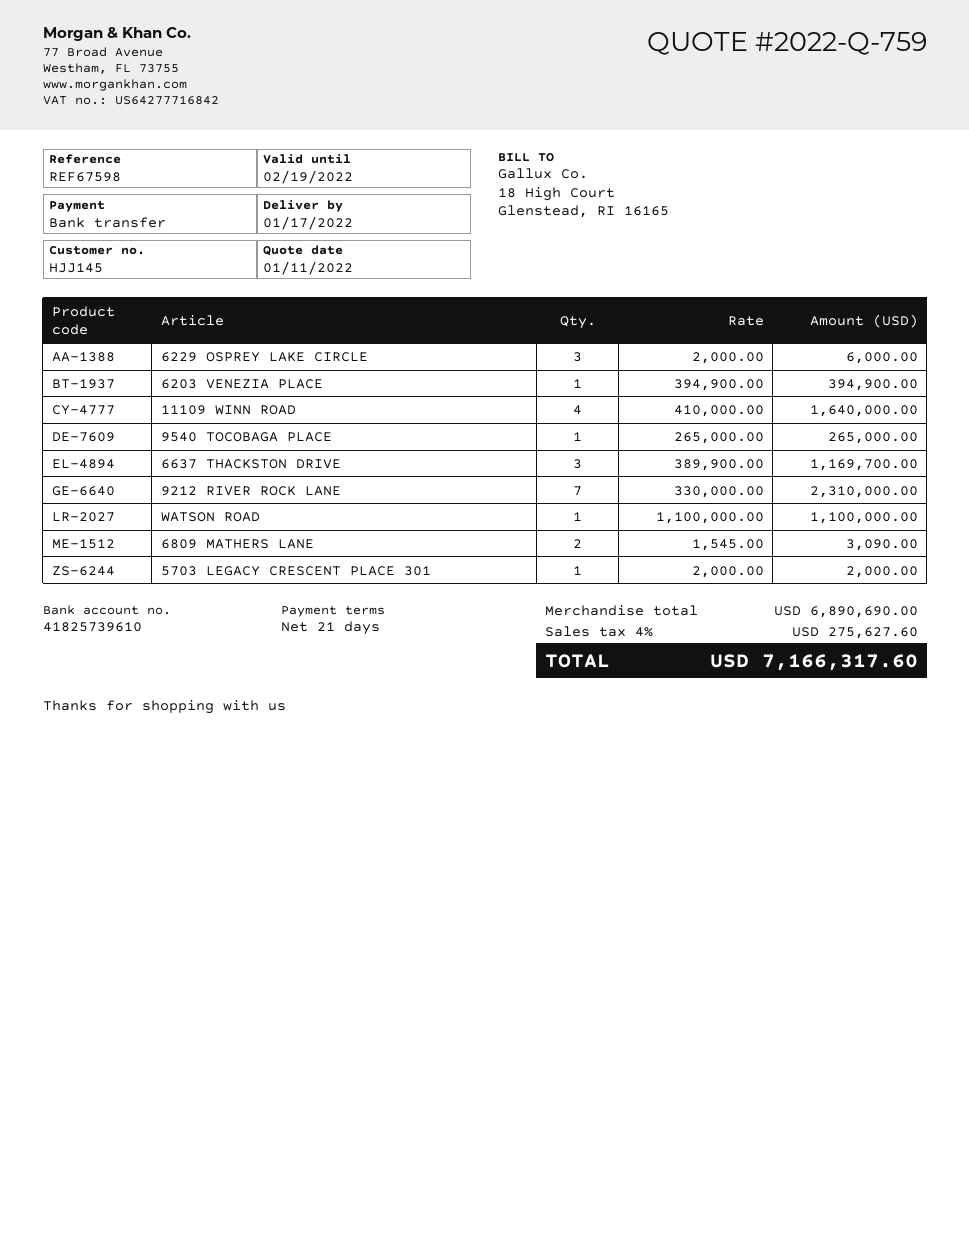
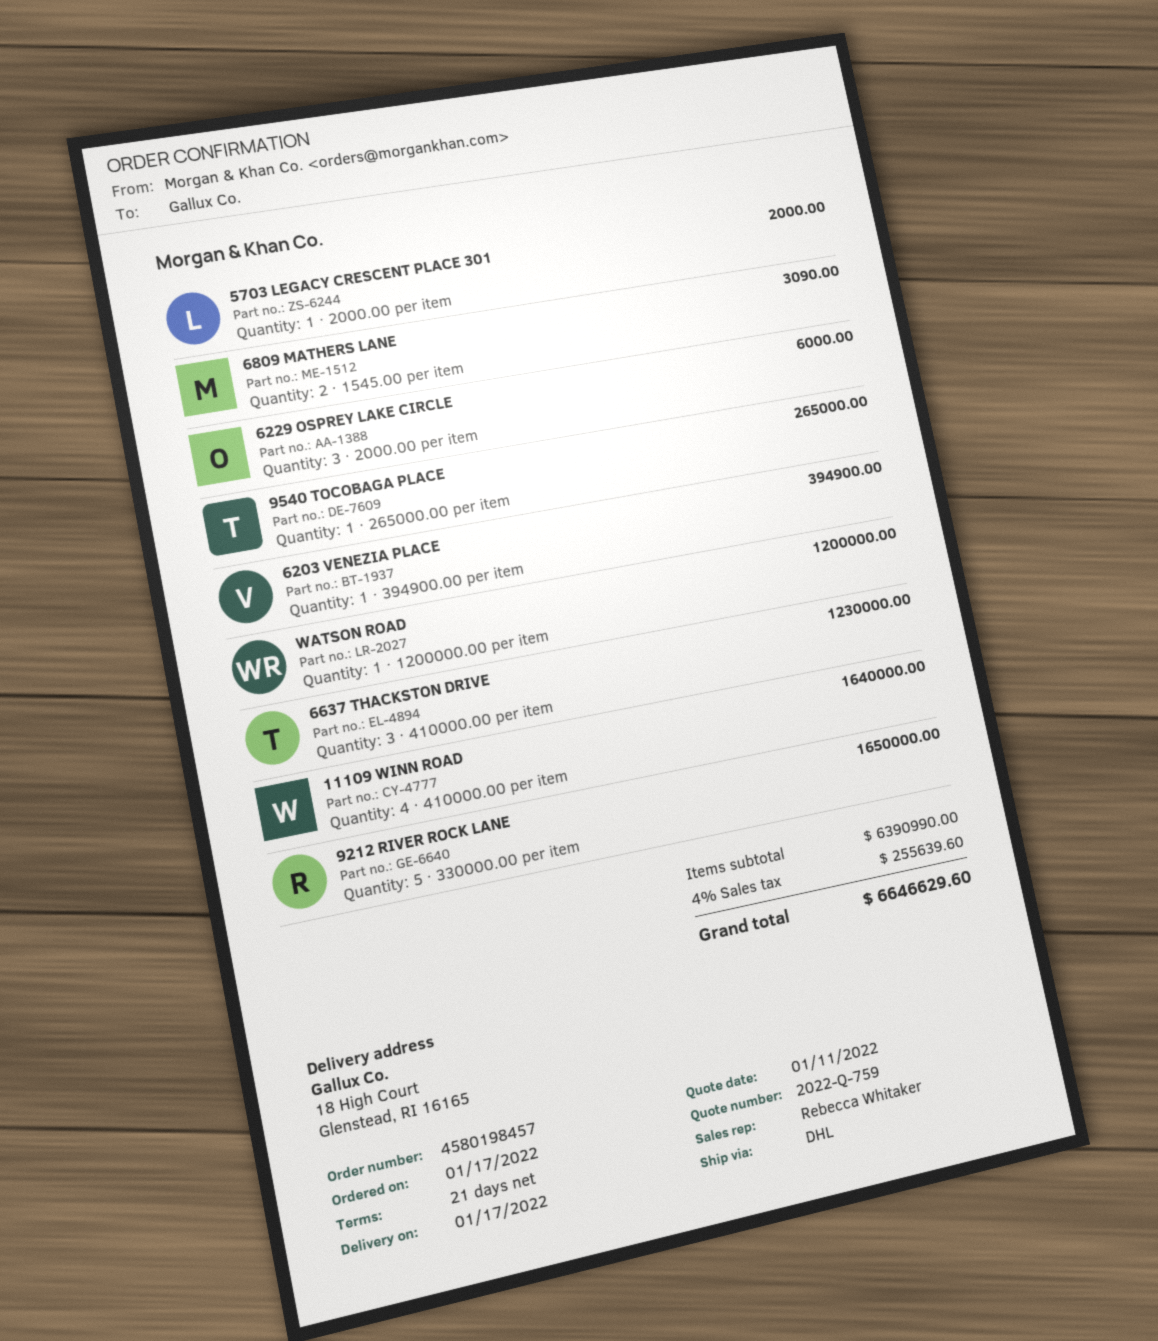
6637 THACKSTON DRIVE: 3 x 389900.00 = 1169700.00 -> 3 x 410000.00 = 1230000.00
9212 RIVER ROCK LANE: 7 x 330000.00 = 2310000.00 -> 5 x 330000.00 = 1650000.00
WATSON ROAD: 1 x 1100000.00 = 1100000.00 -> 1 x 1200000.00 = 1200000.00
subtotal: 6890690.00 -> 6390990.00
tax: 4% = 275627.60 -> 4% = 255639.60
total: 7166317.60 -> 6646629.60

